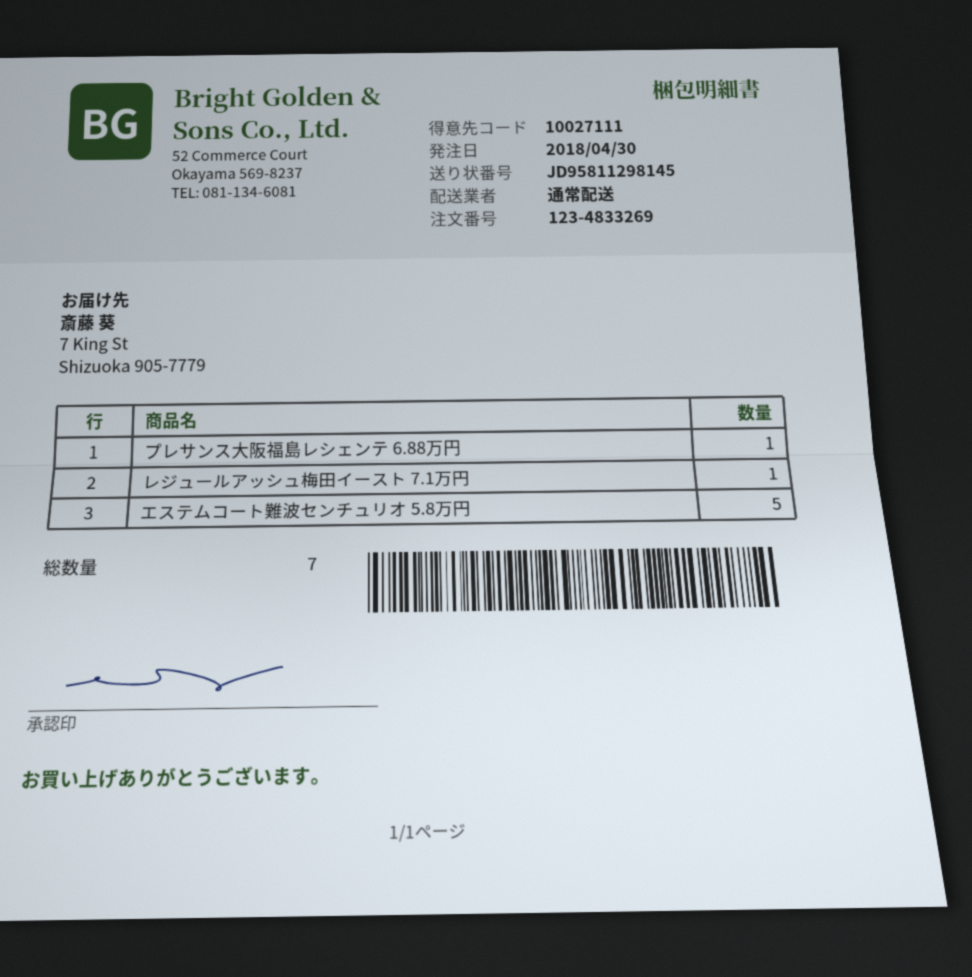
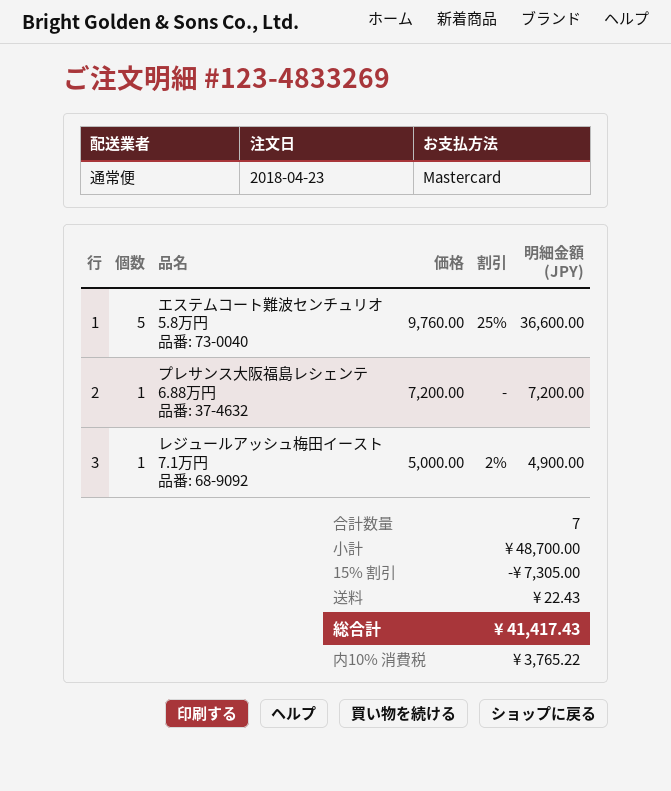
order date: 2018-04-30 -> 2018-04-23

